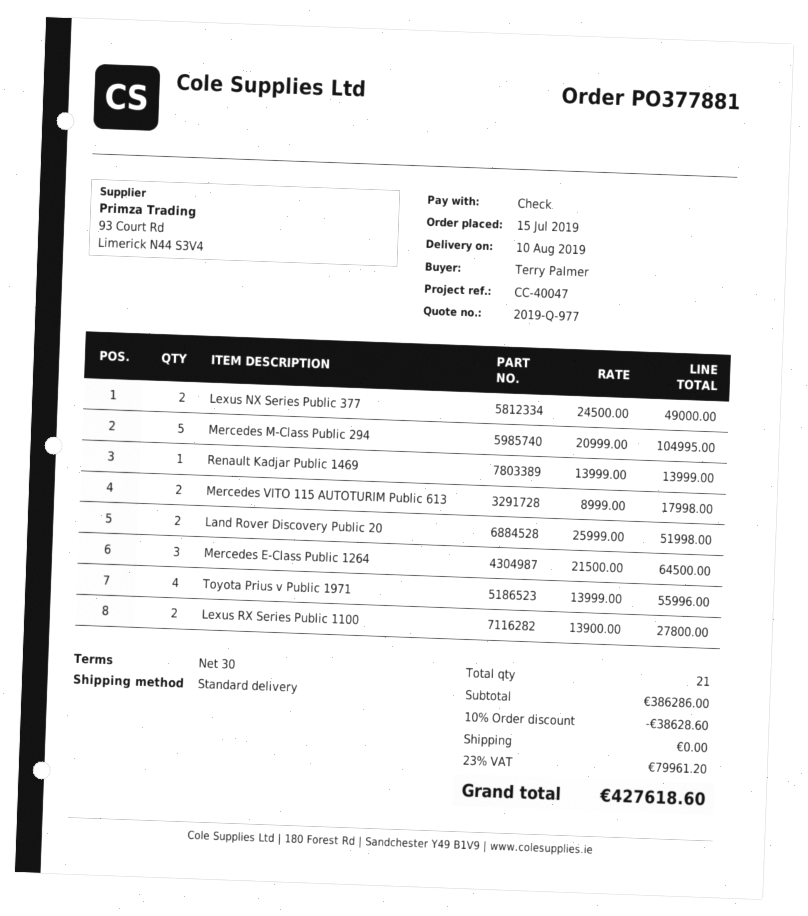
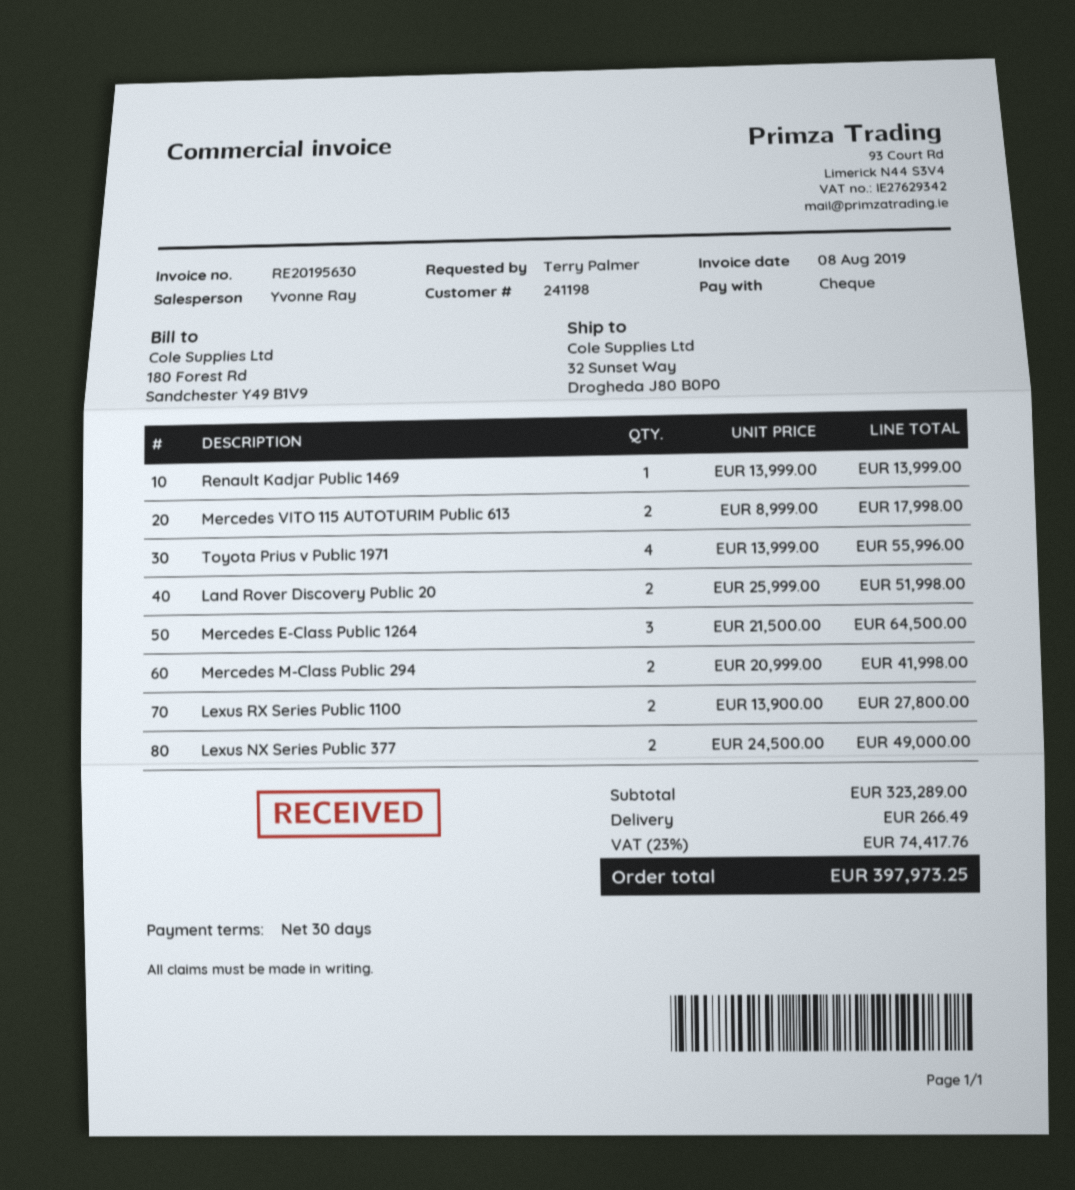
Mercedes M-Class Public 294: 5 x 20999.00 = 104995.00 -> 2 x 20999.00 = 41998.00
subtotal: 386286.00 -> 323289.00
discount: 10% = 38628.60 -> none
shipping: 0.00 -> 266.49
tax: 23% = 79961.20 -> 23% = 74417.76
total: 427618.60 -> 397973.25

